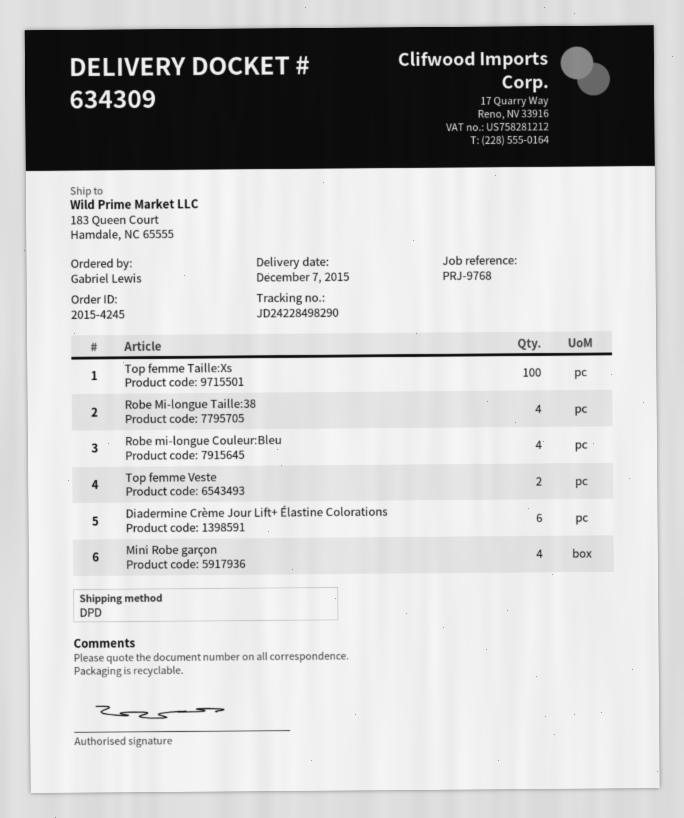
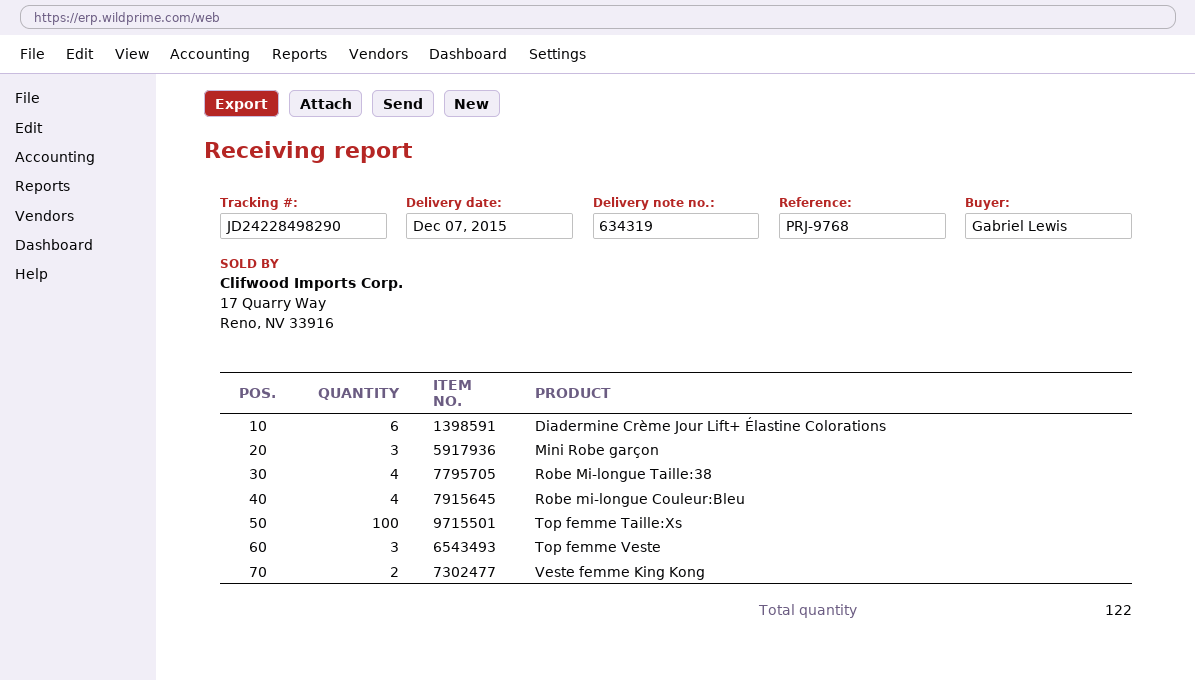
delivery note number: 634309 -> 634319
Top femme Veste: 2 -> 3
Mini Robe garçon: 4 -> 3
Veste femme King Kong: none -> 2

